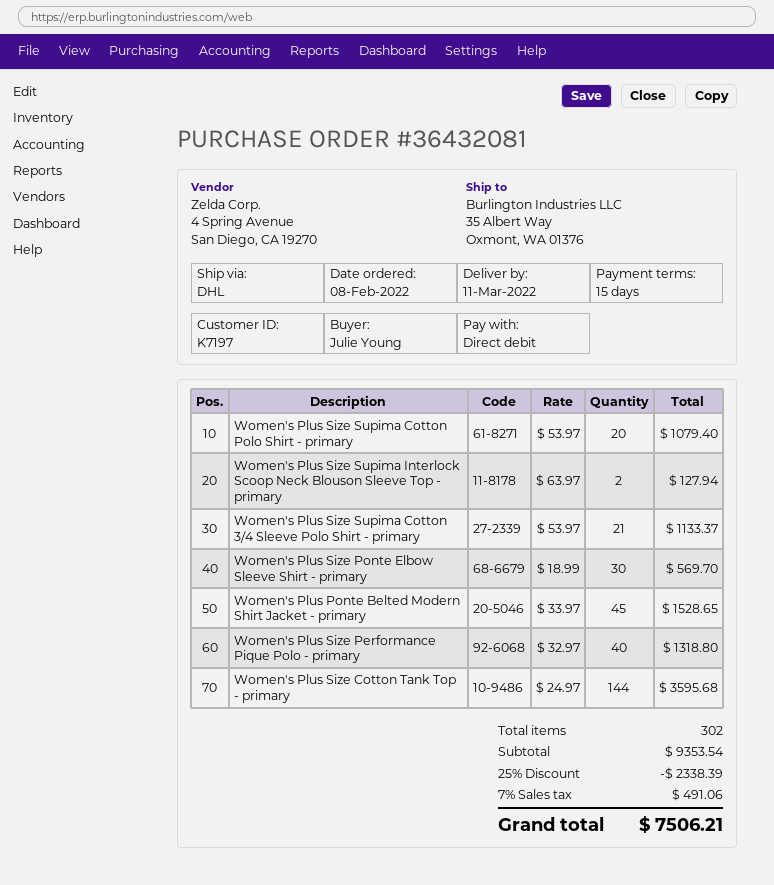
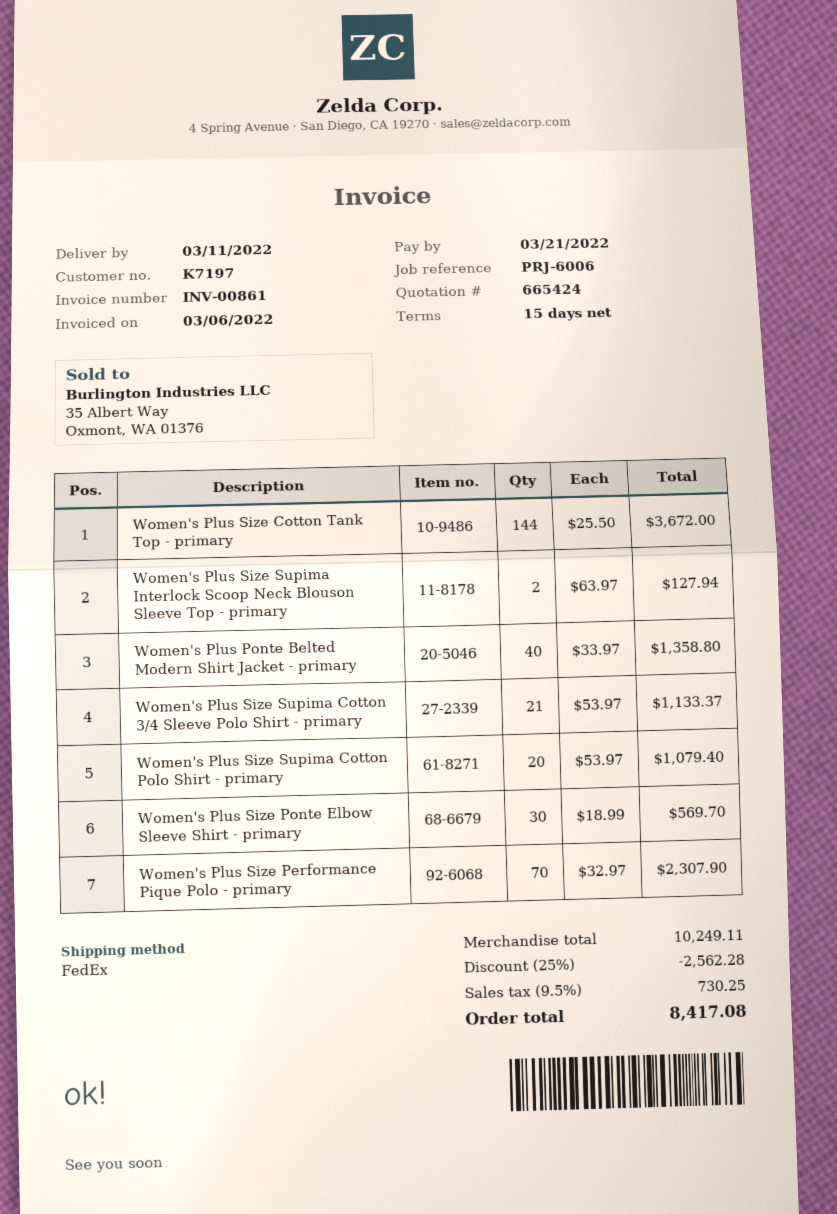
shipping method: DHL -> FedEx
Women's Plus Ponte Belted Modern Shirt Jacket - primary: 45 x 33.97 = 1528.65 -> 40 x 33.97 = 1358.80
Women's Plus Size Performance Pique Polo - primary: 40 x 32.97 = 1318.80 -> 70 x 32.97 = 2307.90
Women's Plus Size Cotton Tank Top - primary: 144 x 24.97 = 3595.68 -> 144 x 25.50 = 3672.00
subtotal: 9353.54 -> 10249.11
discount: 25% = 2338.39 -> 25% = 2562.28
tax: 7% = 491.06 -> 9.5% = 730.25
total: 7506.21 -> 8417.08

